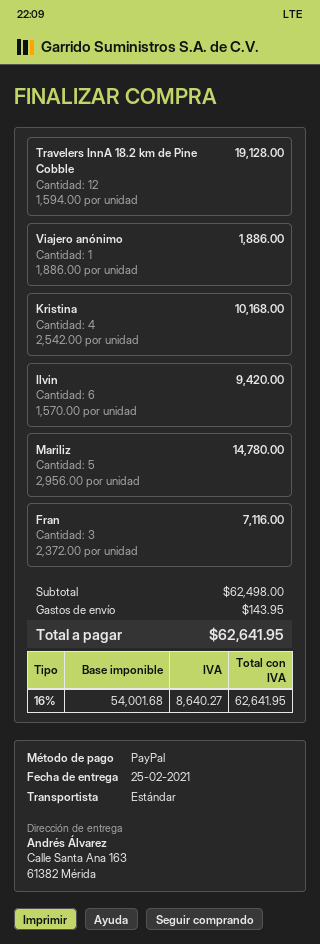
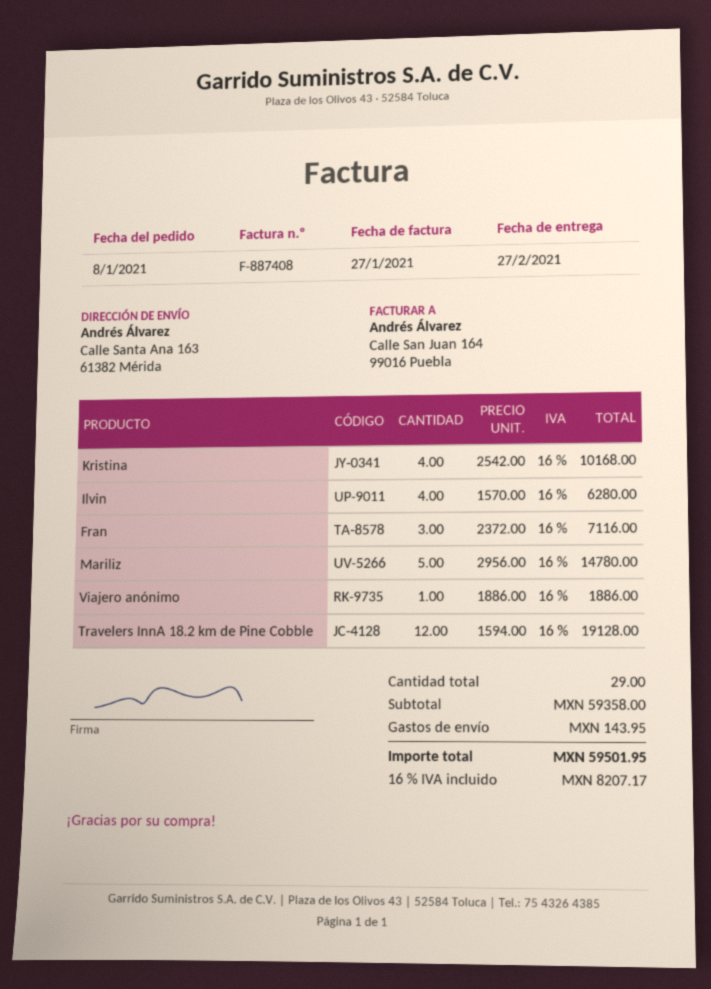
delivery date: 2021-02-25 -> 2021-02-27
Ilvin: 6 x 1570.00 = 9420.00 -> 4 x 1570.00 = 6280.00
subtotal: 62498.00 -> 59358.00
tax: 16% = 8640.27 -> 16% = 8207.17
total: 62641.95 -> 59501.95

